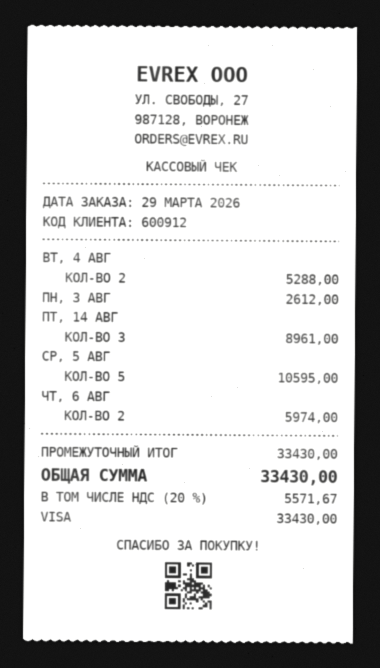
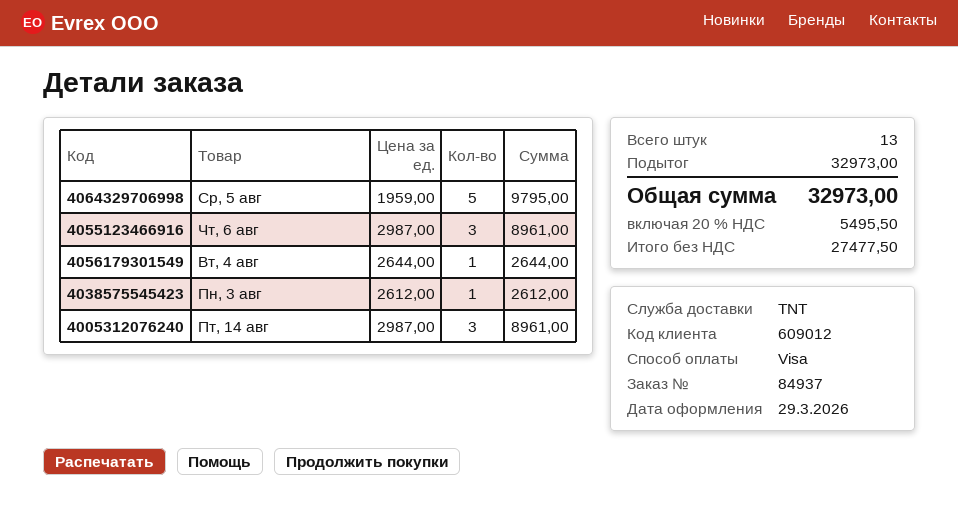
customer number: 600912 -> 609012
ВТ, 4 АВГ: 2 for 5288.00 -> 1 for 2644.00
СР, 5 АВГ: 5 for 10595.00 -> 5 for 9795.00
ЧТ, 6 АВГ: 2 for 5974.00 -> 3 for 8961.00
subtotal: 33430.00 -> 32973.00
tax: 20% = 5571.67 -> 20% = 5495.50
total: 33430.00 -> 32973.00

